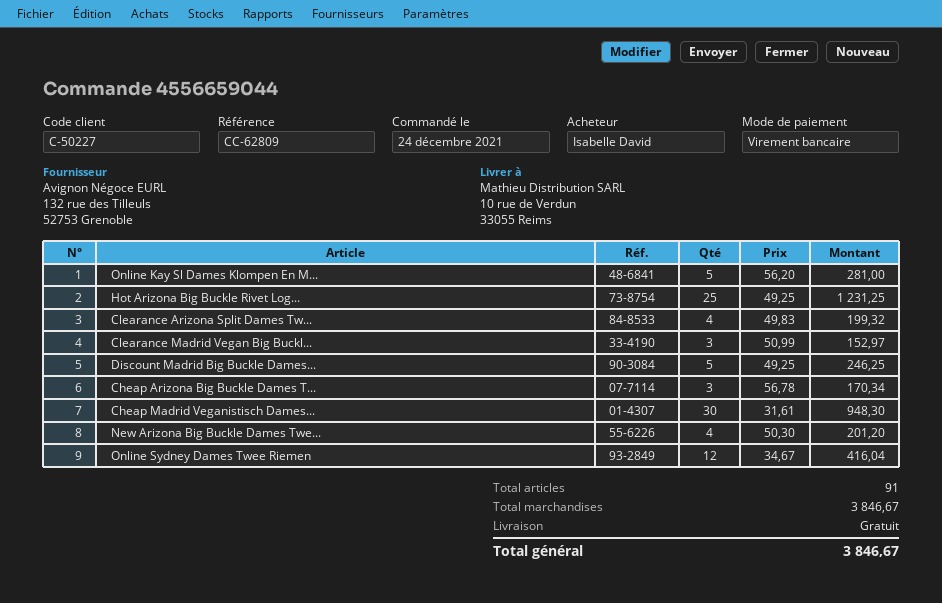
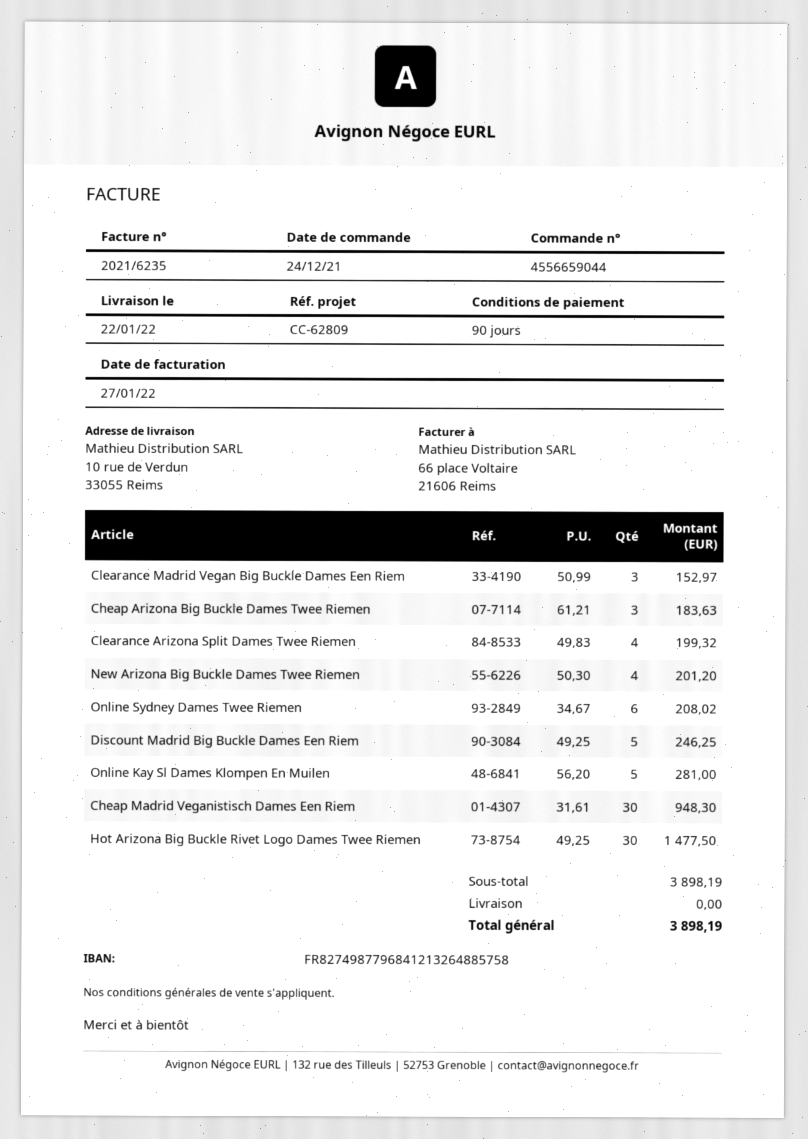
Hot Arizona Big Buckle Rivet Log...: 25 x 49.25 = 1231.25 -> 30 x 49.25 = 1477.50
Cheap Arizona Big Buckle Dames T...: 3 x 56.78 = 170.34 -> 3 x 61.21 = 183.63
Online Sydney Dames Twee Riemen: 12 x 34.67 = 416.04 -> 6 x 34.67 = 208.02
subtotal: 3846.67 -> 3898.19
total: 3846.67 -> 3898.19

